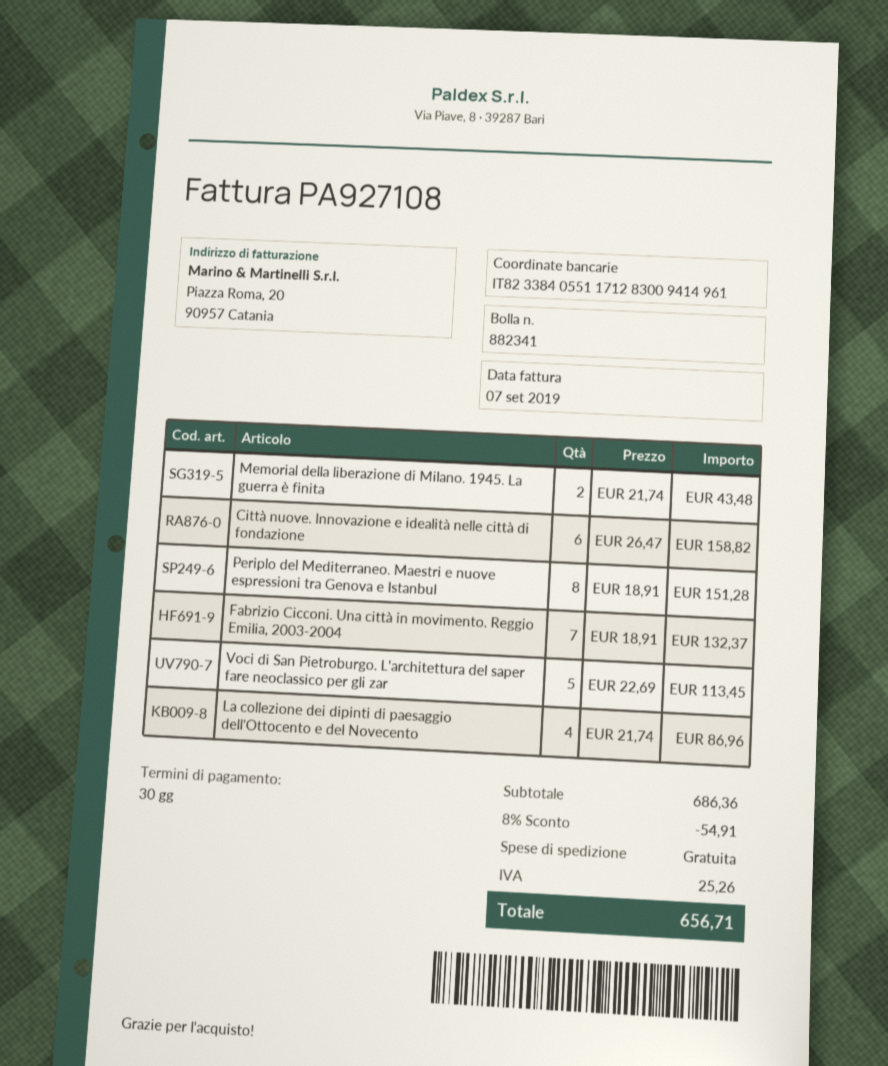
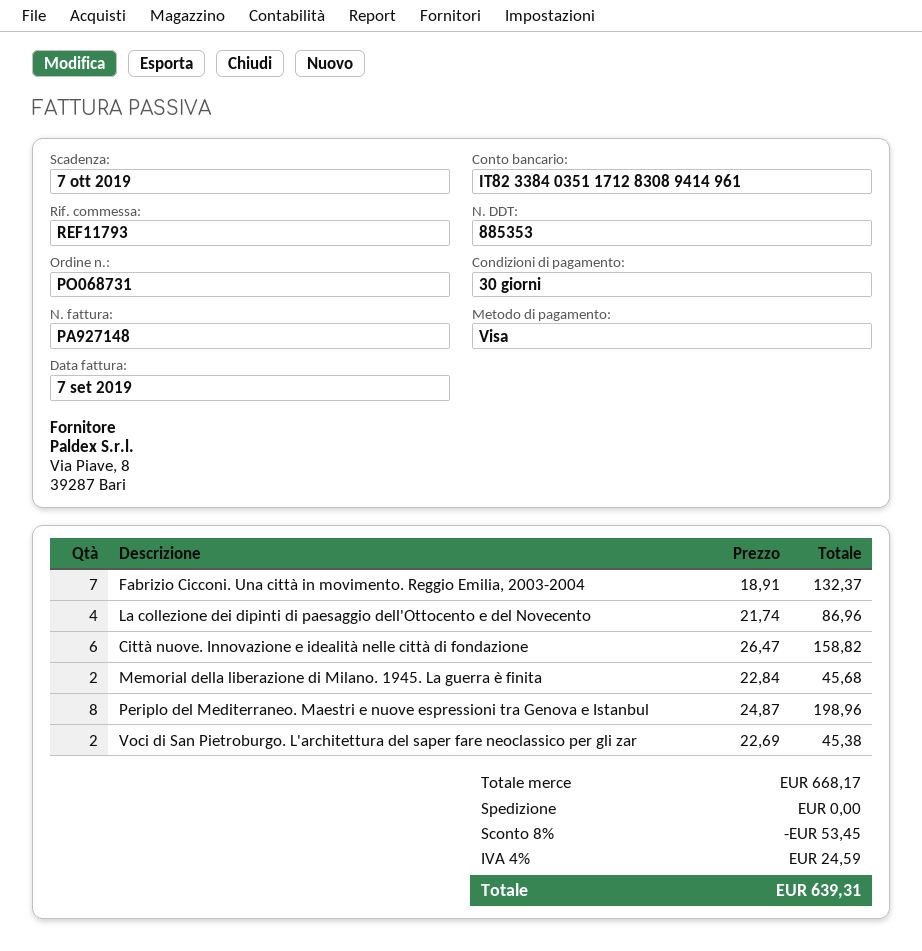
delivery note number: 882341 -> 885353
invoice number: PA927108 -> PA927148
bank account: IT8233840551171283009414961 -> IT8233840351171283089414961
Memorial della liberazione di Milano. 1945. La guerra è finita: 2 x 21.74 = 43.48 -> 2 x 22.84 = 45.68
Periplo del Mediterraneo. Maestri e nuove espressioni tra Genova e Istanbul: 8 x 18.91 = 151.28 -> 8 x 24.87 = 198.96
Voci di San Pietroburgo. L'architettura del saper fare neoclassico per gli zar: 5 x 22.69 = 113.45 -> 2 x 22.69 = 45.38
subtotal: 686.36 -> 668.17
discount: 8% = 54.91 -> 8% = 53.45
tax: 25.26 -> 24.59
total: 656.71 -> 639.31

